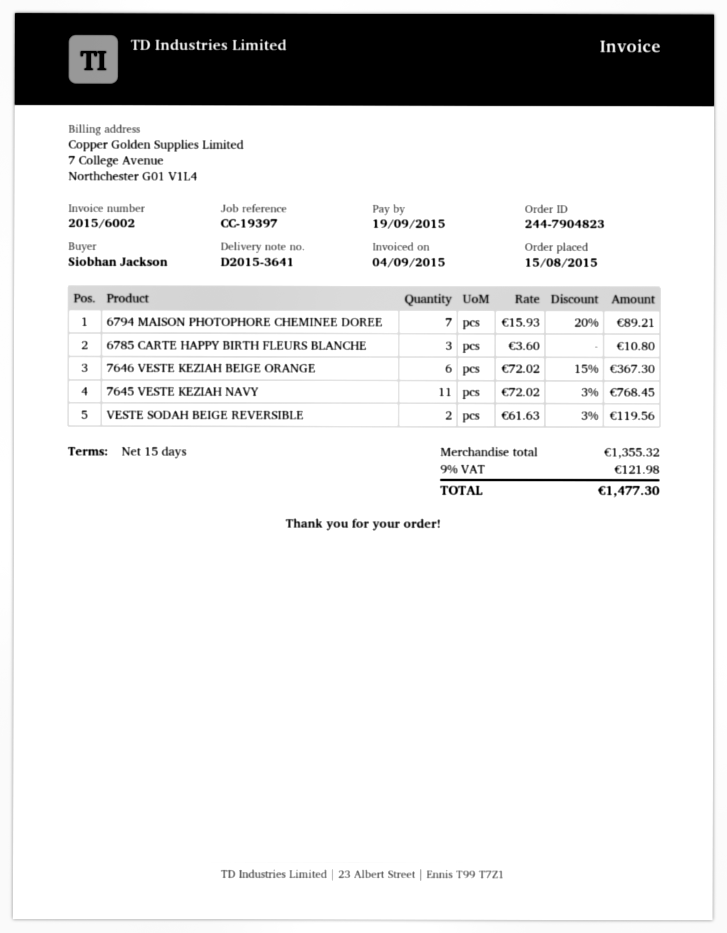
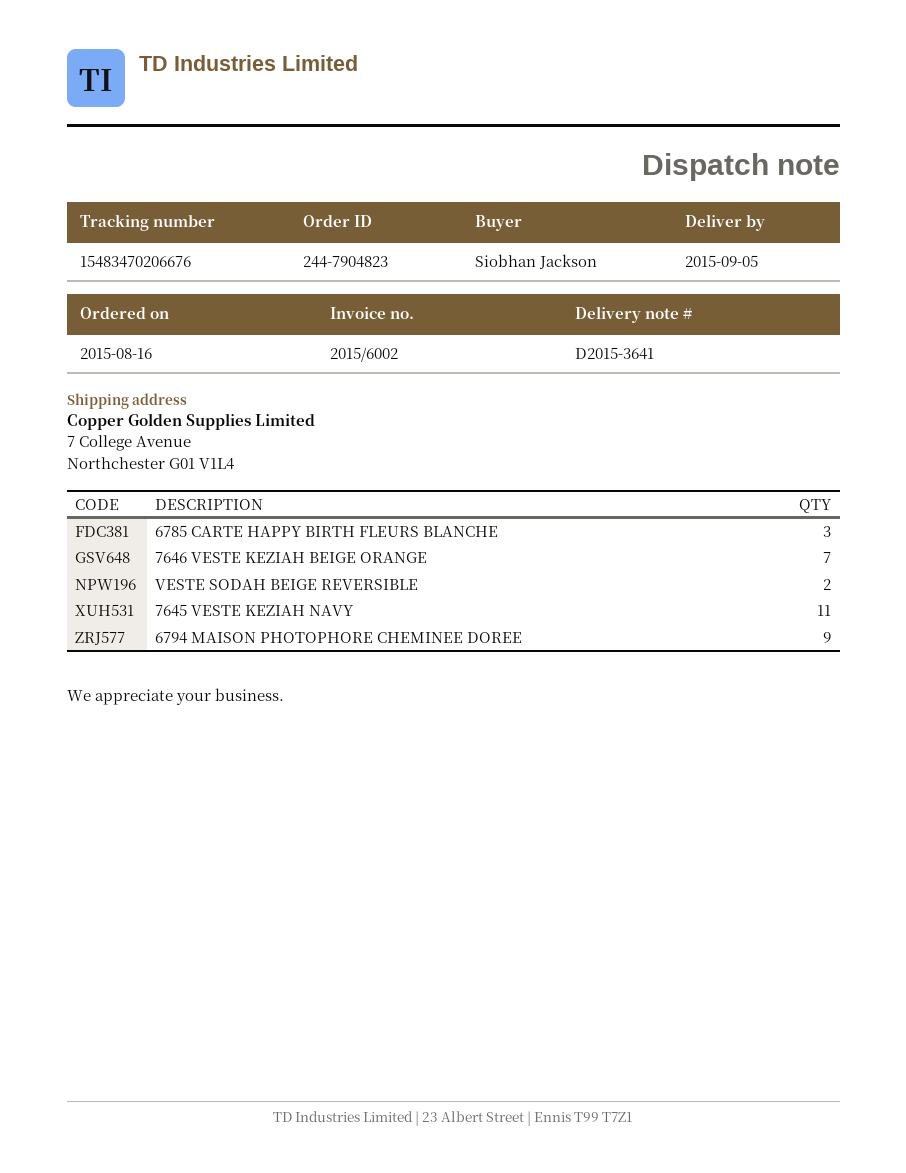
order date: 2015-08-15 -> 2015-08-16
6794 MAISON PHOTOPHORE CHEMINEE DOREE: 7 -> 9
7646 VESTE KEZIAH BEIGE ORANGE: 6 -> 7

